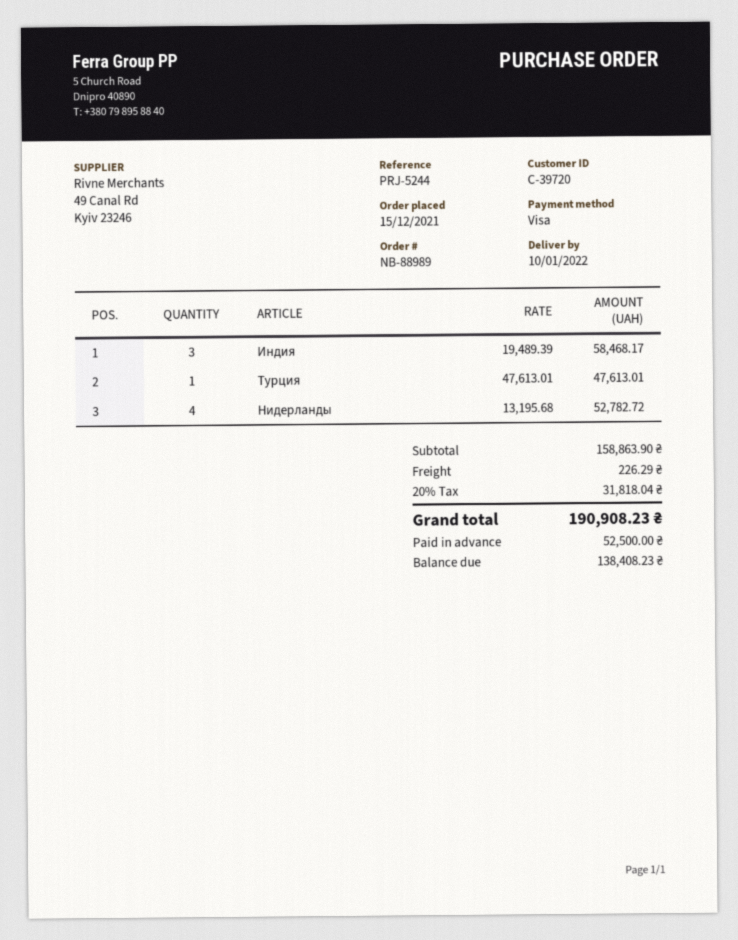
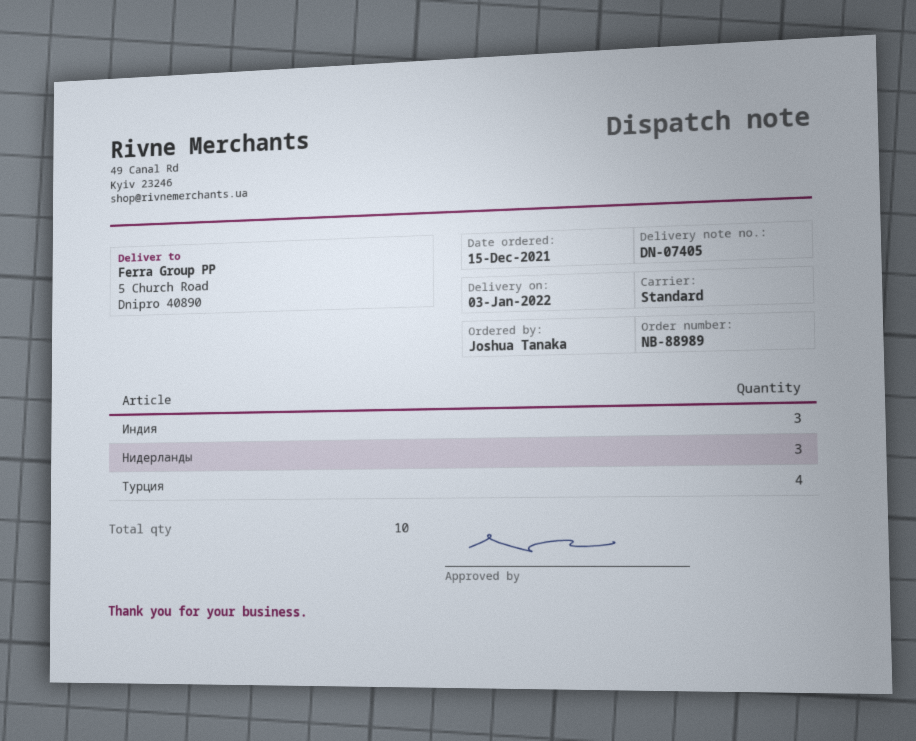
delivery date: 2022-01-10 -> 2022-01-03
Турция: 1 -> 4
Нидерланды: 4 -> 3

